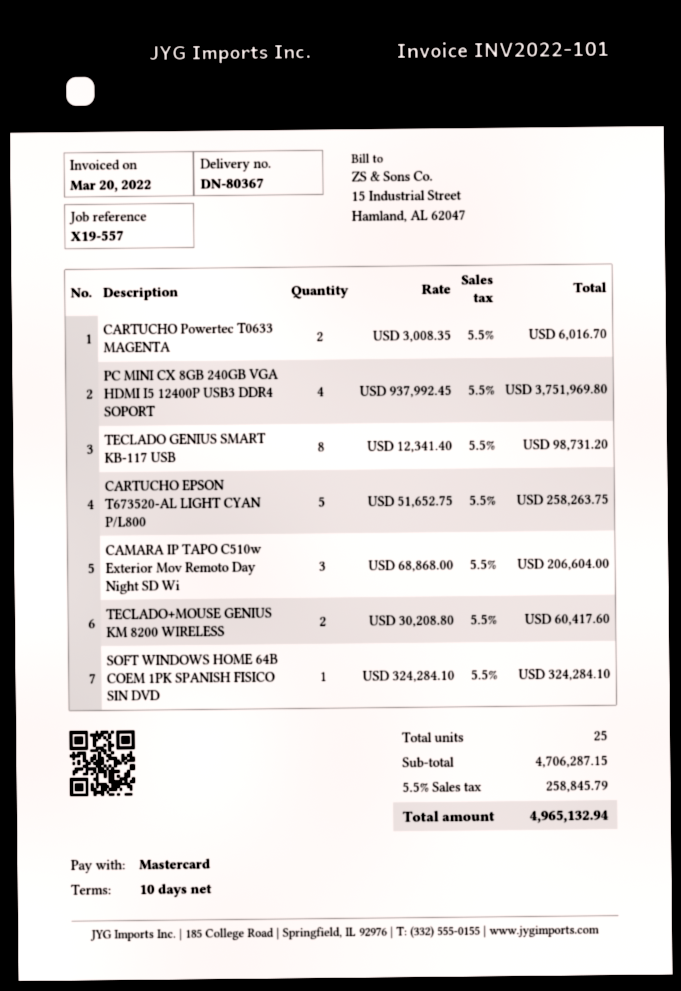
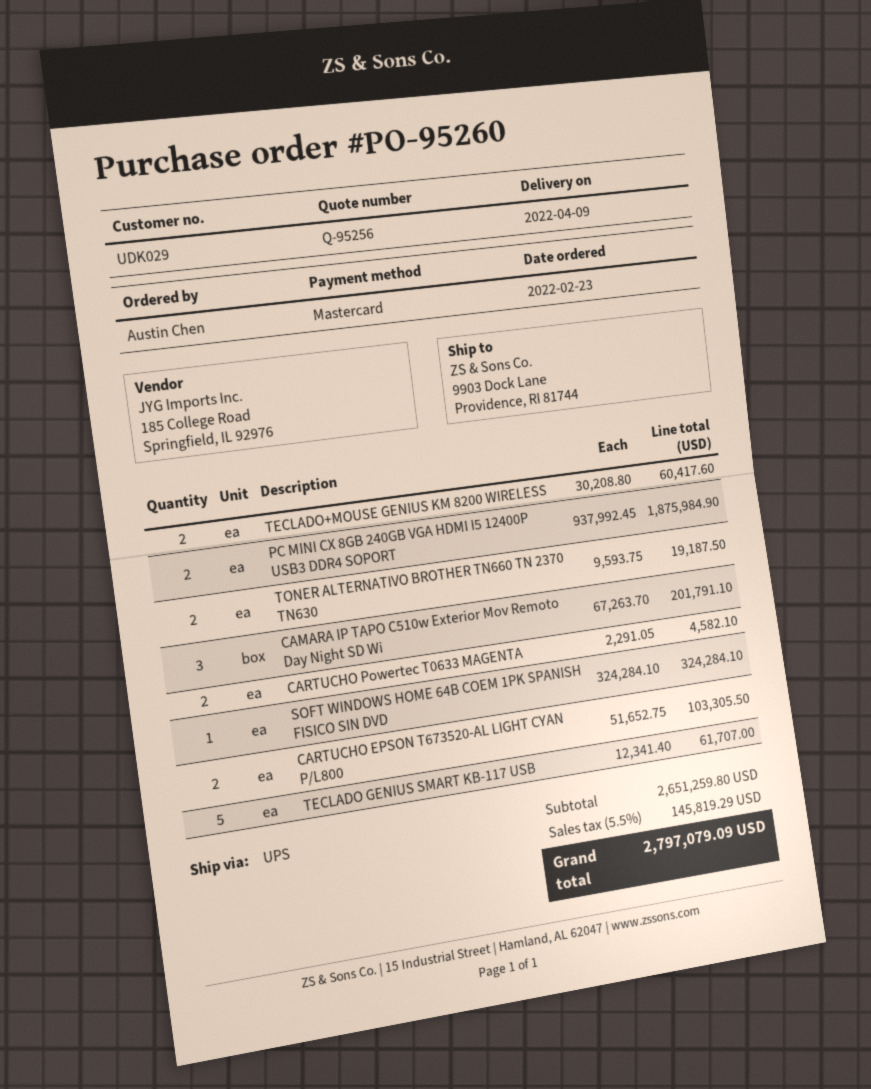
CARTUCHO Powertec T0633 MAGENTA: 2 x 3008.35 = 6016.70 -> 2 x 2291.05 = 4582.10
PC MINI CX 8GB 240GB VGA HDMI I5 12400P USB3 DDR4 SOPORT: 4 x 937992.45 = 3751969.80 -> 2 x 937992.45 = 1875984.90
TECLADO GENIUS SMART KB-117 USB: 8 x 12341.40 = 98731.20 -> 5 x 12341.40 = 61707.00
CARTUCHO EPSON T673520-AL LIGHT CYAN P/L800: 5 x 51652.75 = 258263.75 -> 2 x 51652.75 = 103305.50
CAMARA IP TAPO C510w Exterior Mov Remoto Day Night SD Wi: 3 x 68868.00 = 206604.00 -> 3 x 67263.70 = 201791.10
TONER ALTERNATIVO BROTHER TN660 TN 2370 TN630: none -> 2 x 9593.75 = 19187.50
subtotal: 4706287.15 -> 2651259.80
tax: 5.5% = 258845.79 -> 5.5% = 145819.29
total: 4965132.94 -> 2797079.09

